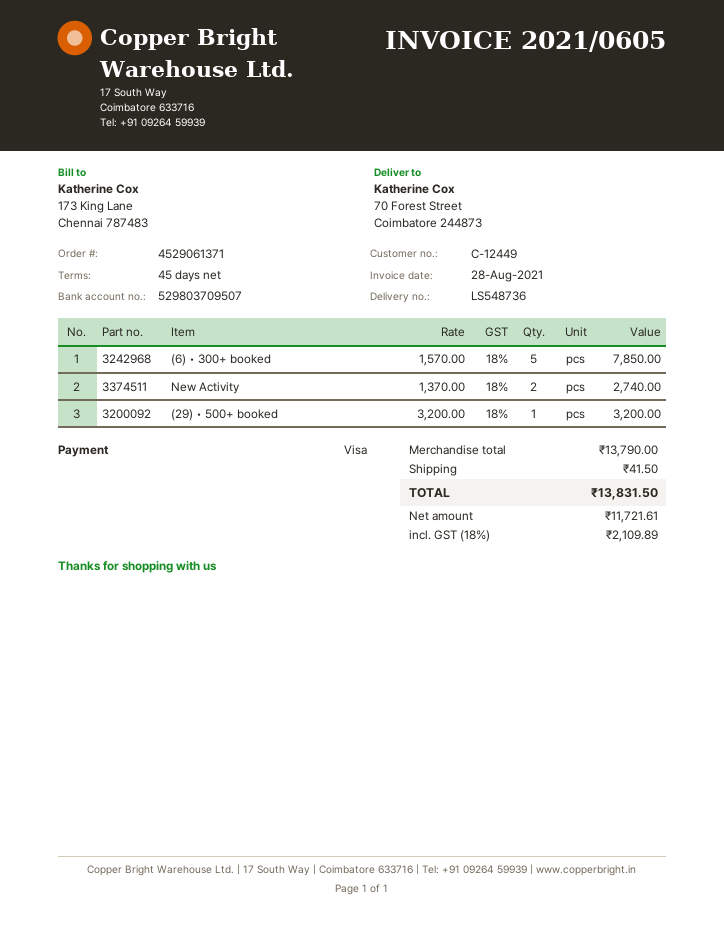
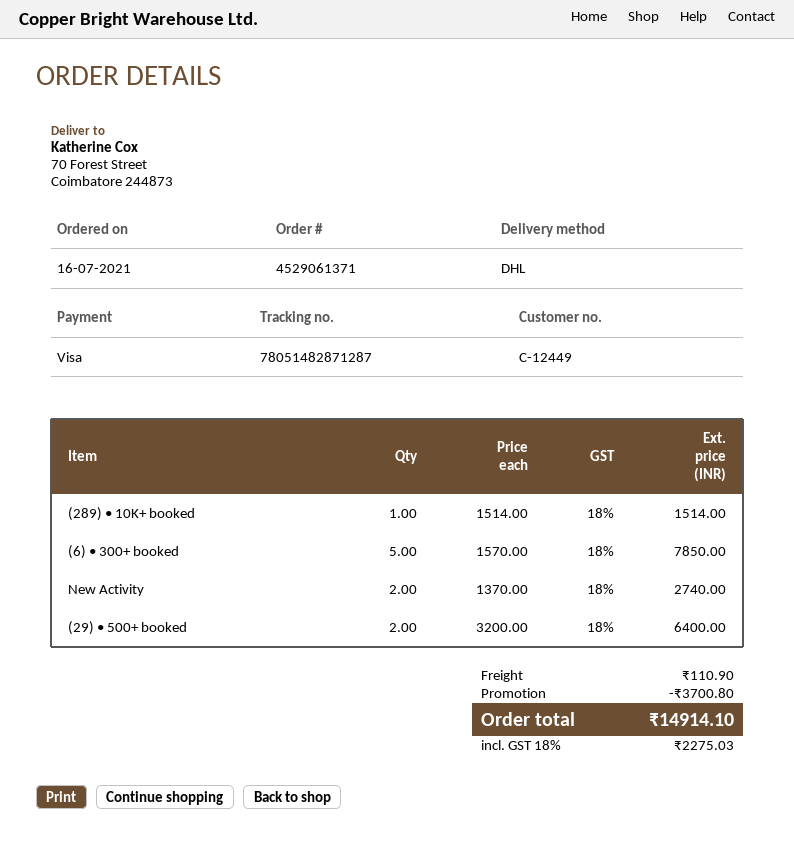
(29) • 500+ booked: 1 x 3200.00 = 3200.00 -> 2 x 3200.00 = 6400.00
(289) • 10K+ booked: none -> 1 x 1514.00 = 1514.00
discount: none -> 3700.80
shipping: 41.50 -> 110.90
tax: 18% = 2109.89 -> 18% = 2275.03
total: 13831.50 -> 14914.10

